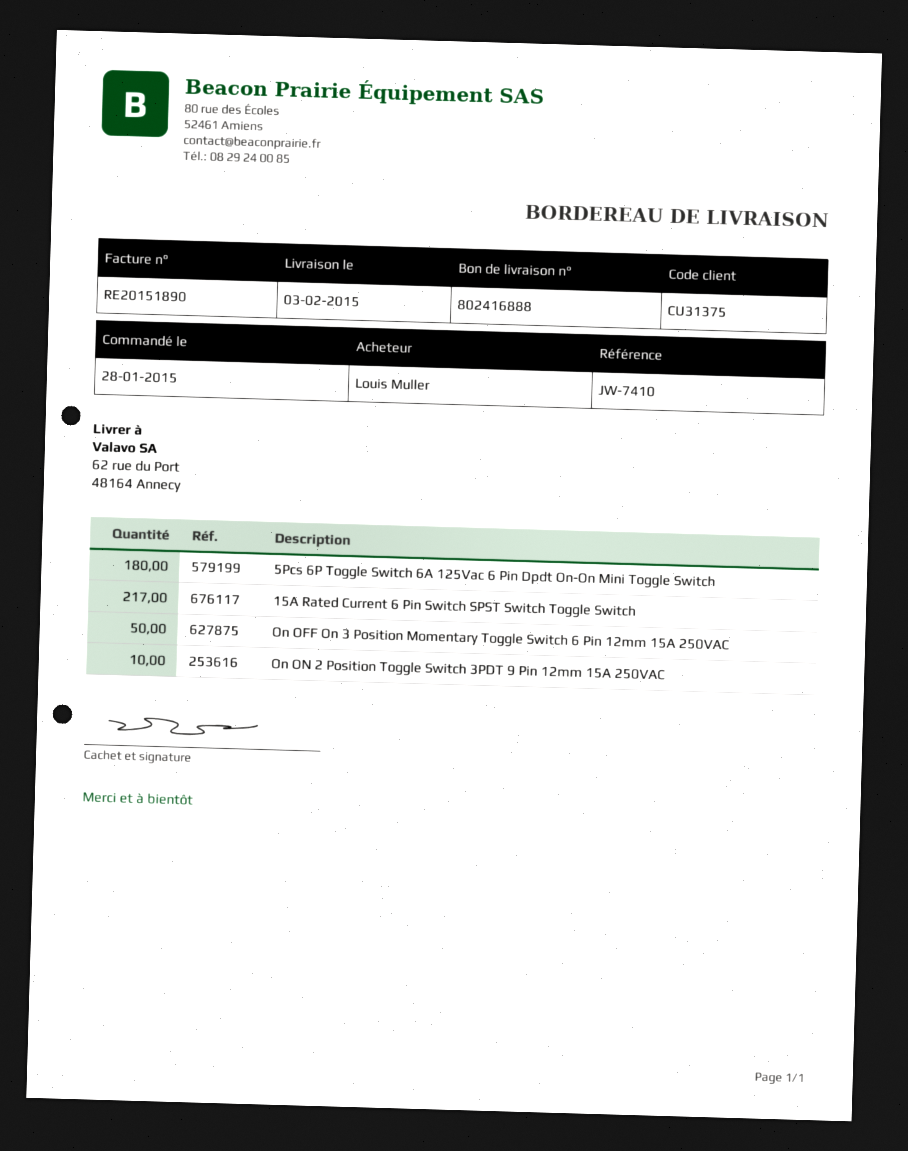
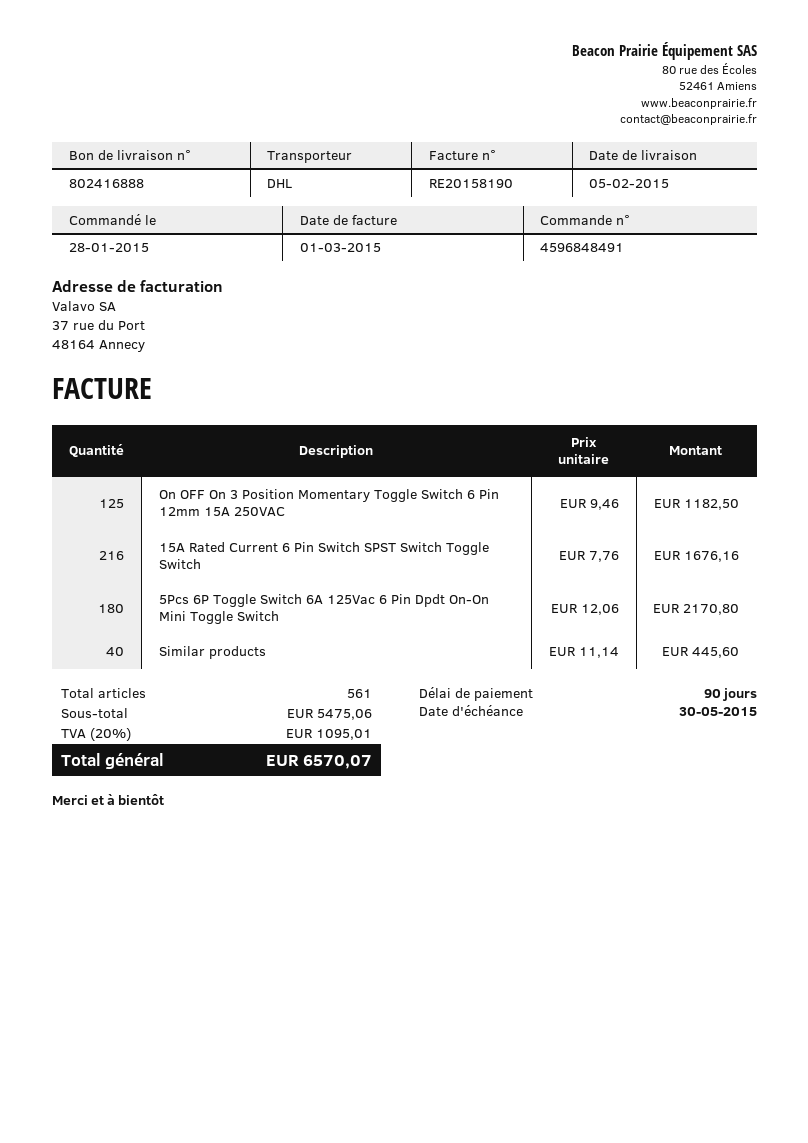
delivery date: 2015-02-03 -> 2015-02-05
invoice number: RE20151890 -> RE20158190
15A Rated Current 6 Pin Switch SPST Switch Toggle Switch: 217 -> 216
On OFF On 3 Position Momentary Toggle Switch 6 Pin 12mm 15A 250VAC: 50 -> 125
On ON 2 Position Toggle Switch 3PDT 9 Pin 12mm 15A 250VAC: 10 -> none
Similar products: none -> 40

